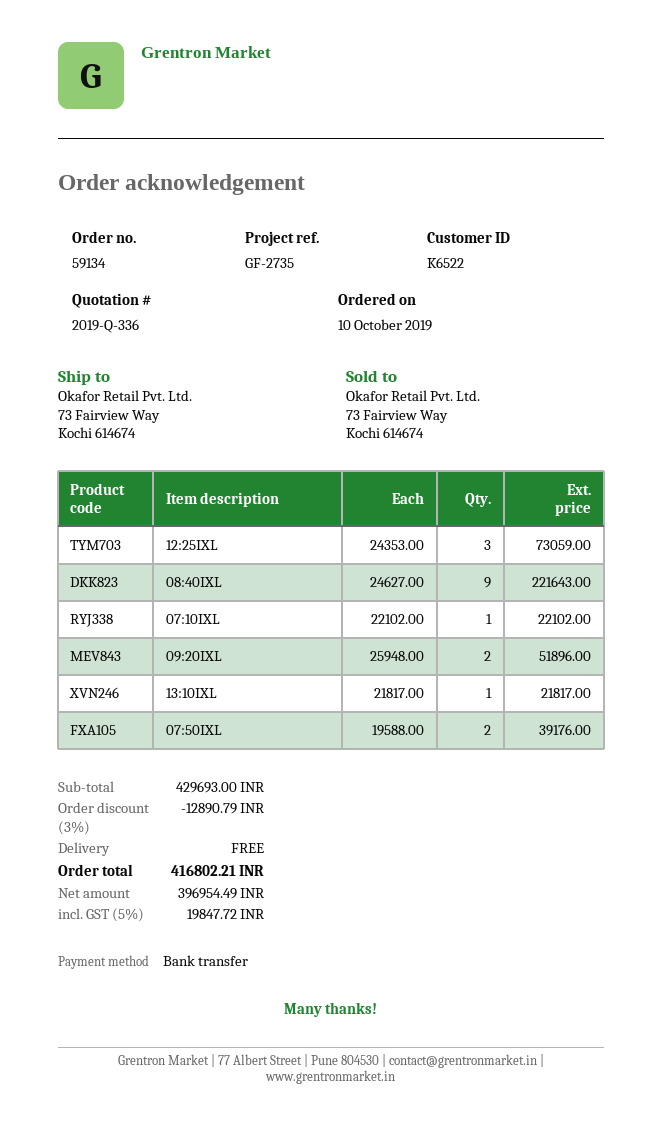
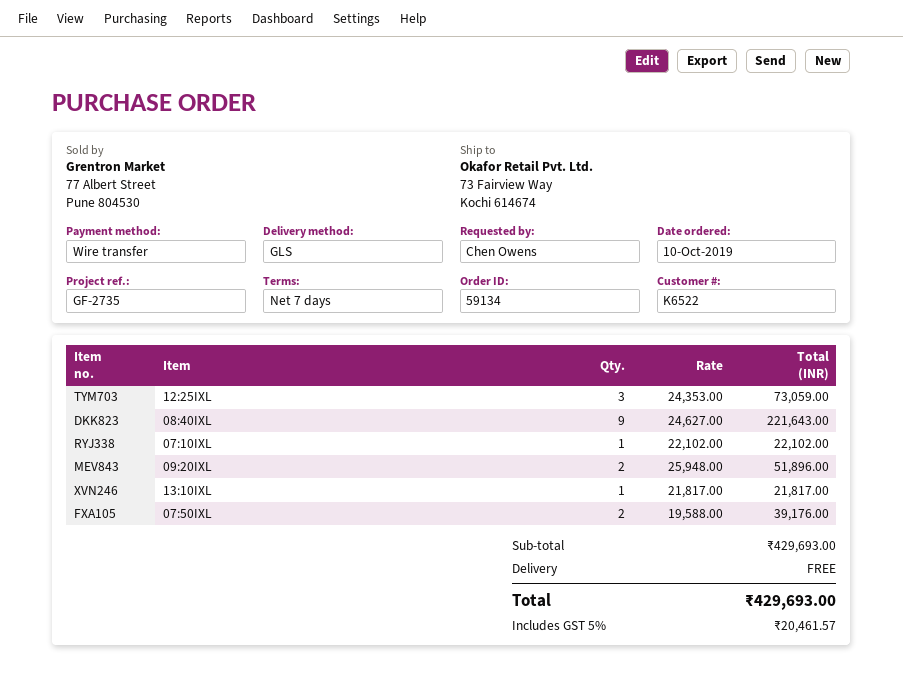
discount: 3% = 12890.79 -> none
tax: 5% = 19847.72 -> 5% = 20461.57
total: 416802.21 -> 429693.00

